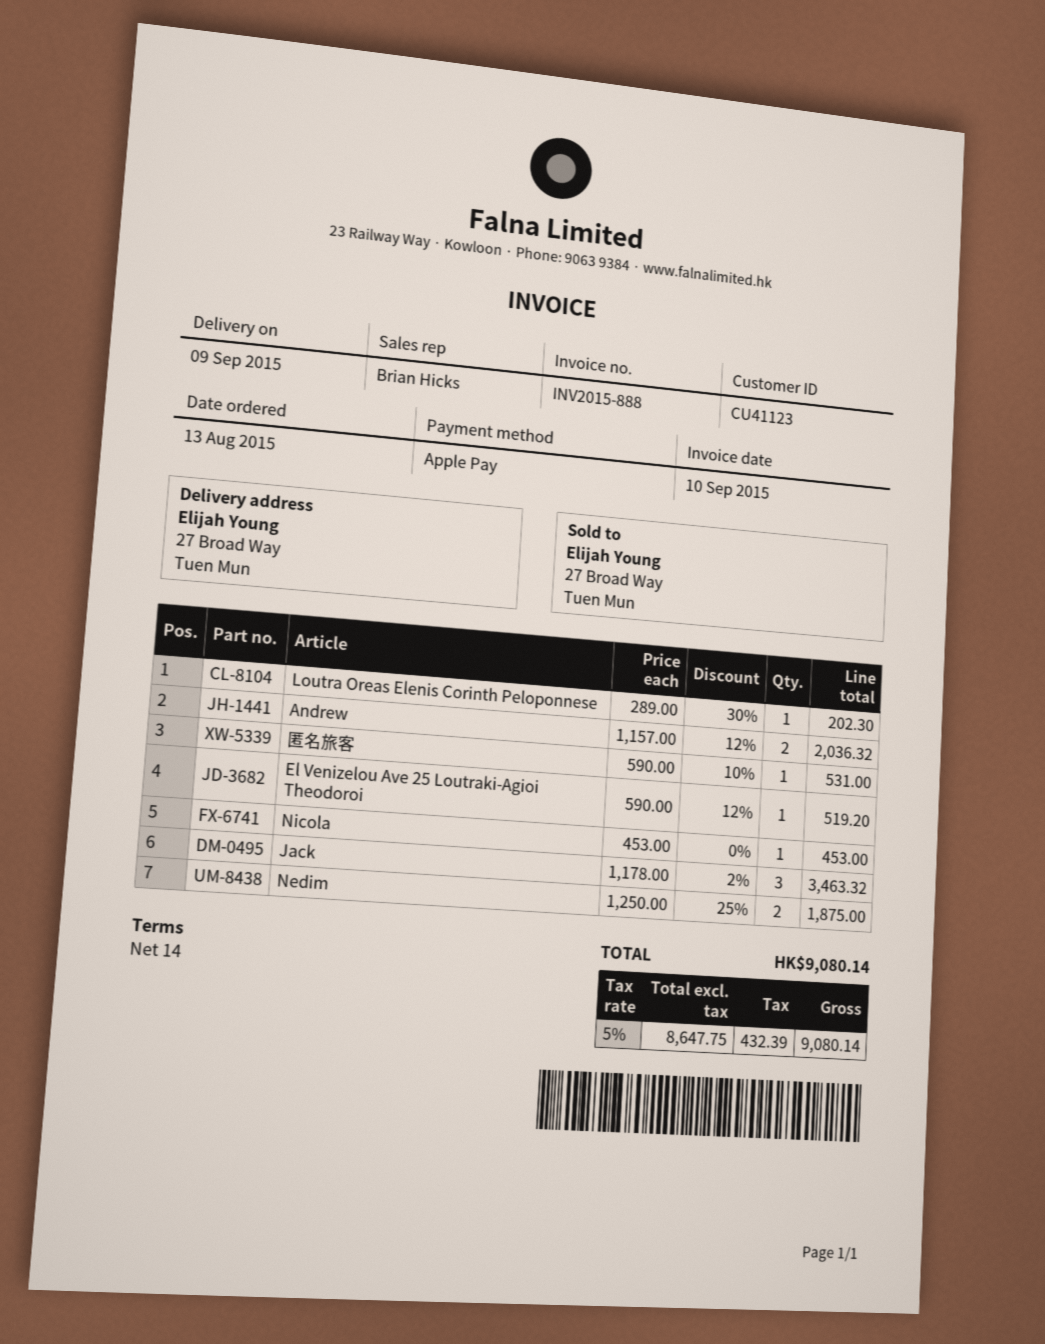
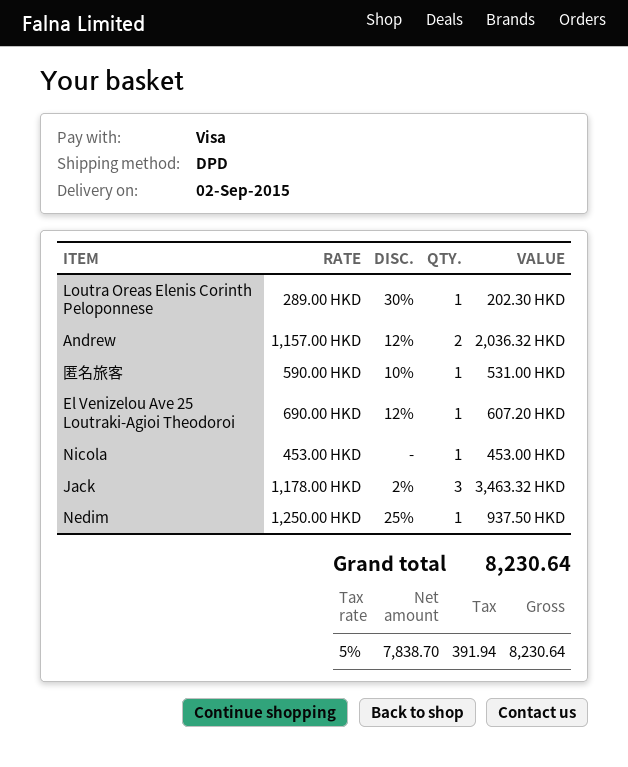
delivery date: 2015-09-09 -> 2015-09-02
payment method: Apple Pay -> Visa
El Venizelou Ave 25 Loutraki-Agioi Theodoroi: 1 x 590.00 - 12% = 519.20 -> 1 x 690.00 - 12% = 607.20
Nedim: 2 x 1250.00 - 25% = 1875.00 -> 1 x 1250.00 - 25% = 937.50
net: 8647.75 -> 7838.70
tax: 5% = 432.39 -> 5% = 391.94
total: 9080.14 -> 8230.64

